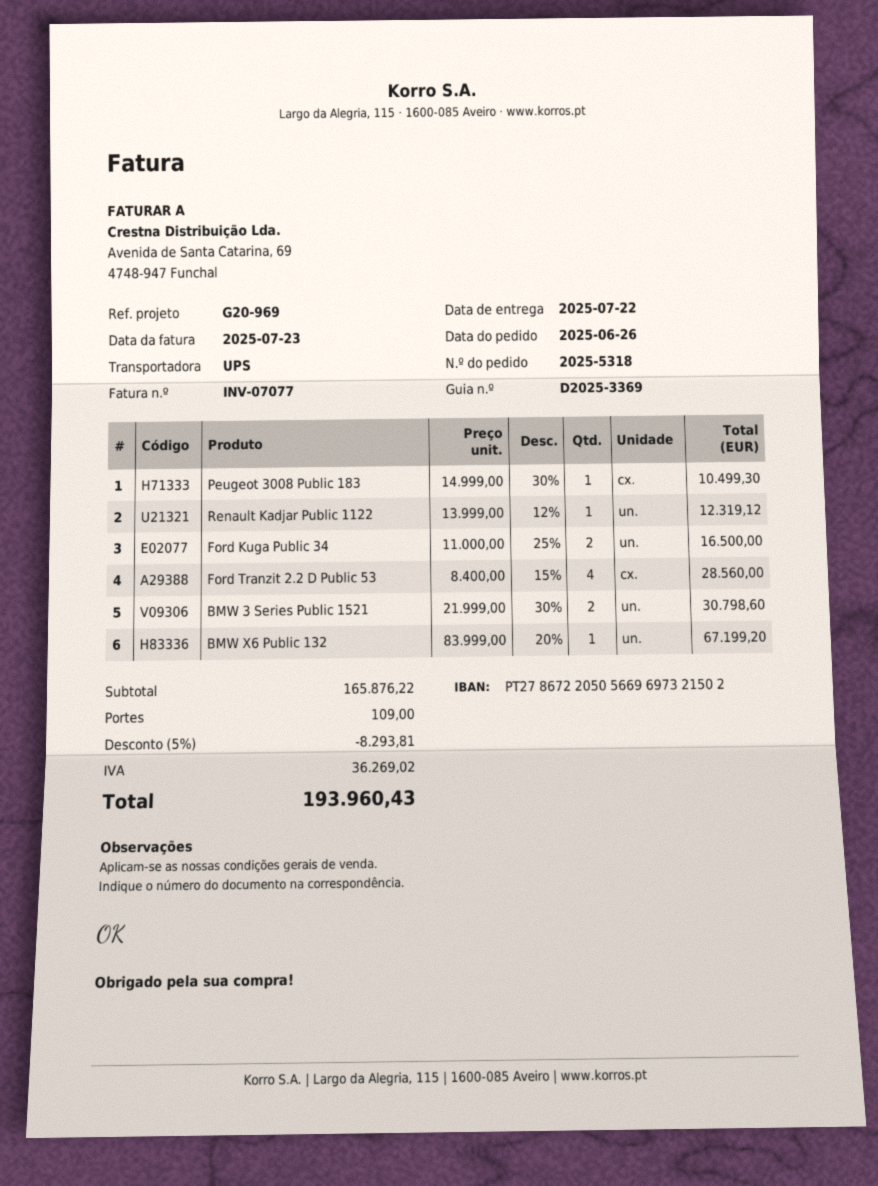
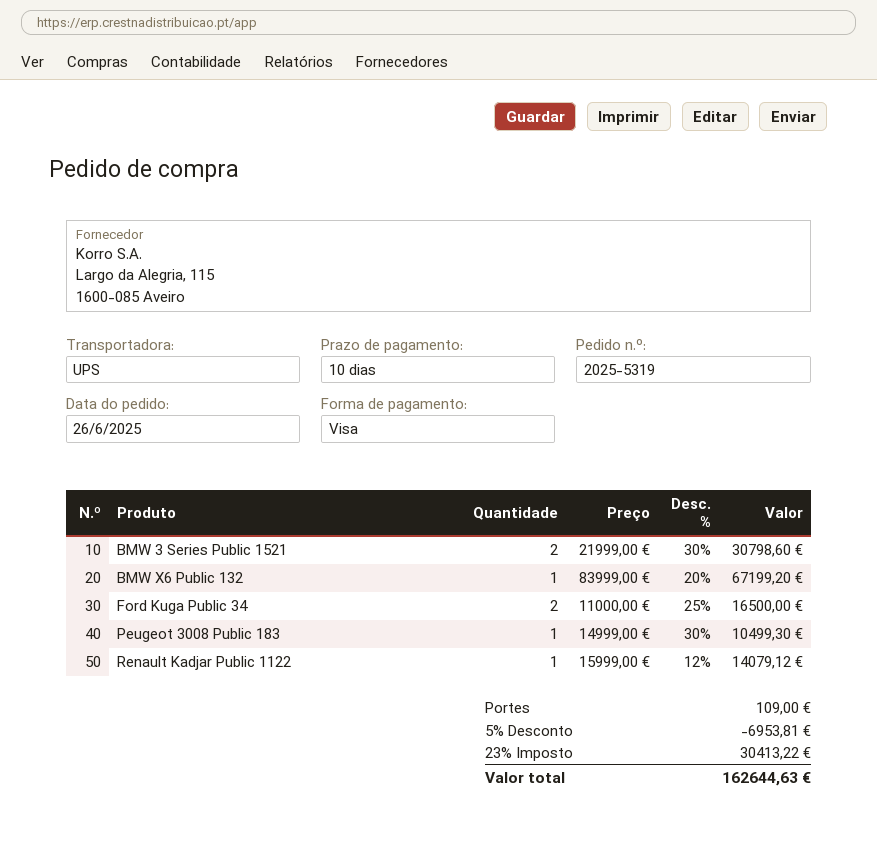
order number: 2025-5318 -> 2025-5319
Renault Kadjar Public 1122: 1 x 13999.00 - 12% = 12319.12 -> 1 x 15999.00 - 12% = 14079.12
Ford Tranzit 2.2 D Public 53: 4 x 8400.00 - 15% = 28560.00 -> none
discount: 5% = 8293.81 -> 5% = 6953.81
tax: 36269.02 -> 30413.22
total: 193960.43 -> 162644.63

